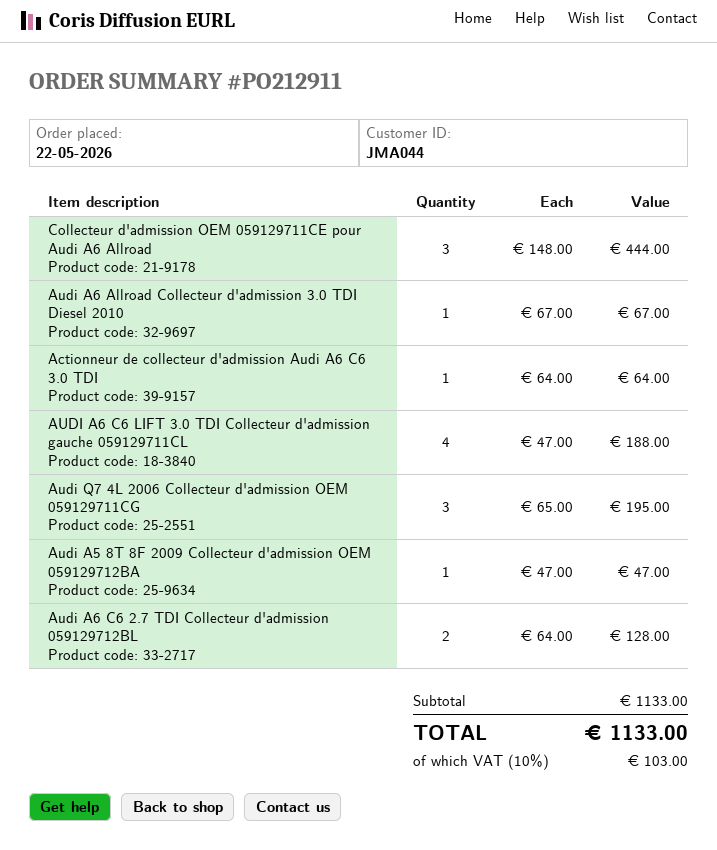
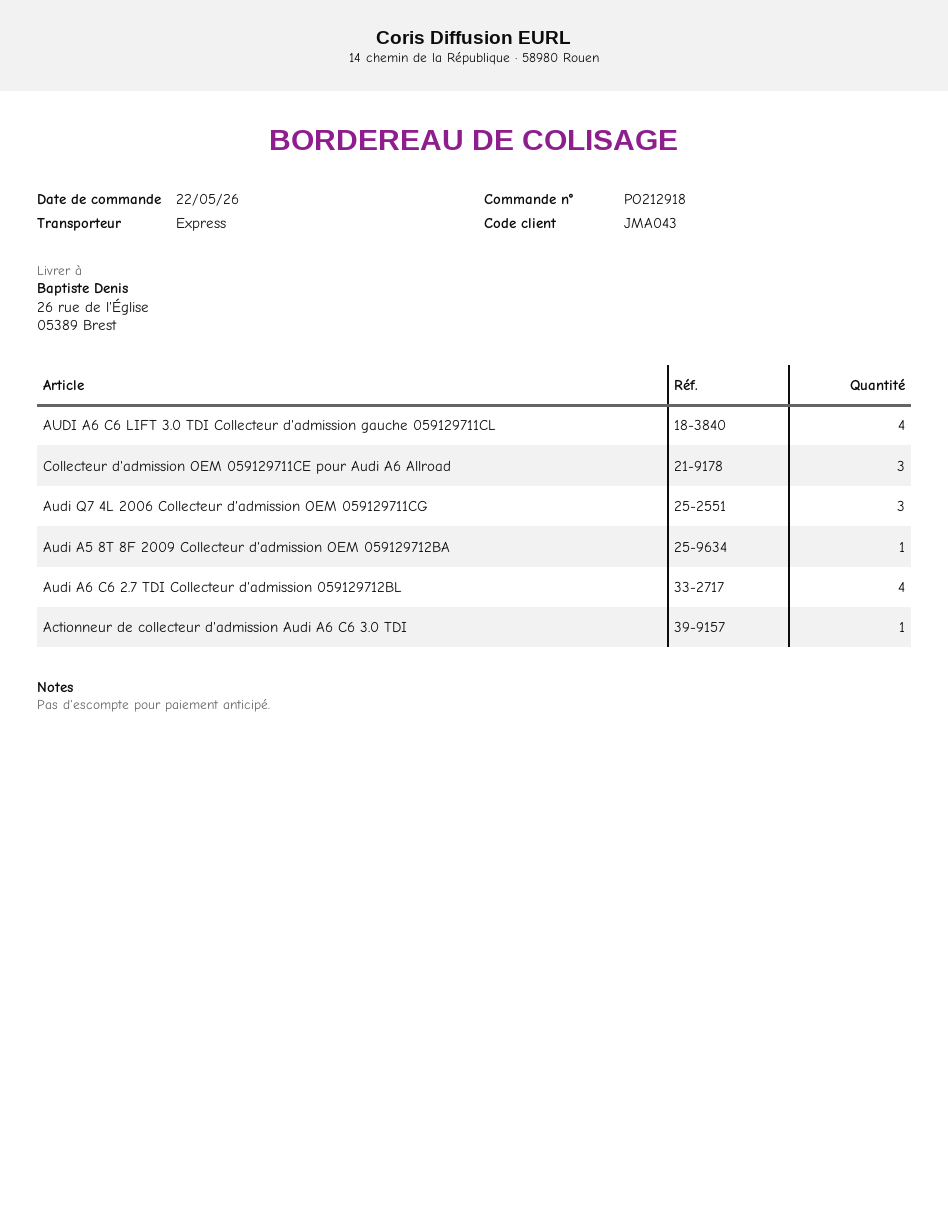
order number: PO212911 -> PO212918
customer number: JMA044 -> JMA043
Audi A6 Allroad Collecteur d'admission 3.0 TDI Diesel 2010: 1 -> none
Audi A6 C6 2.7 TDI Collecteur d'admission 059129712BL: 2 -> 4

